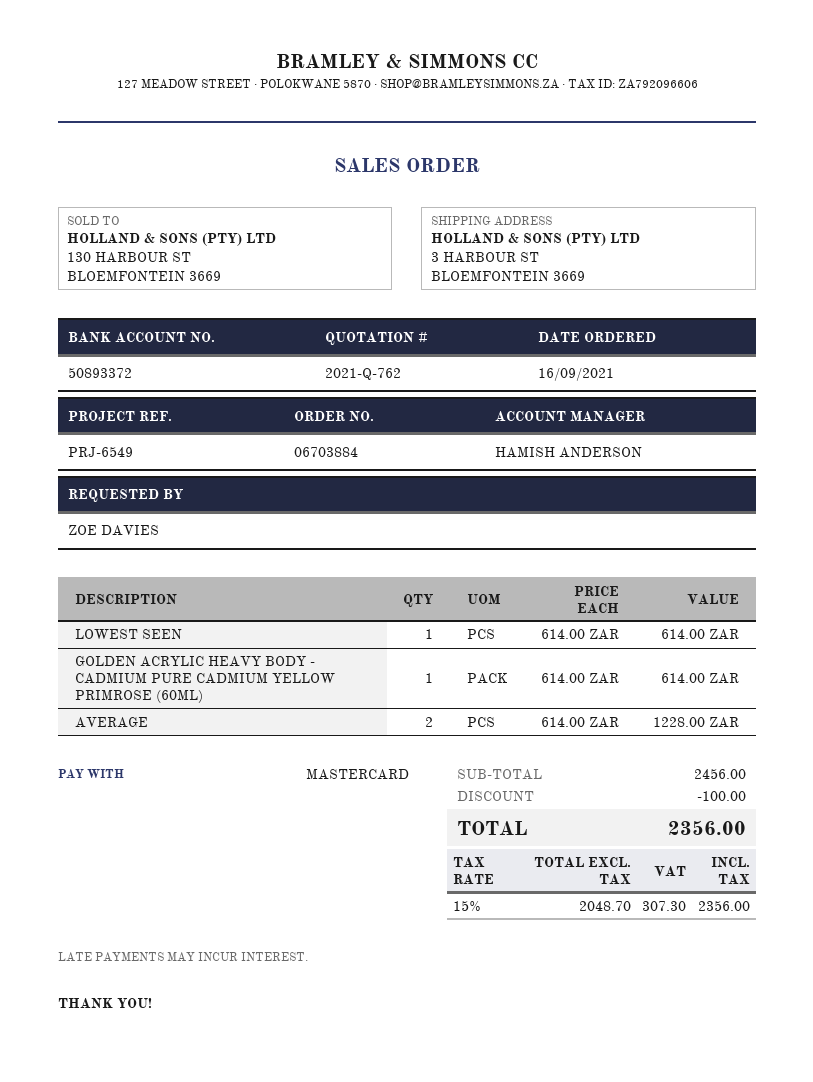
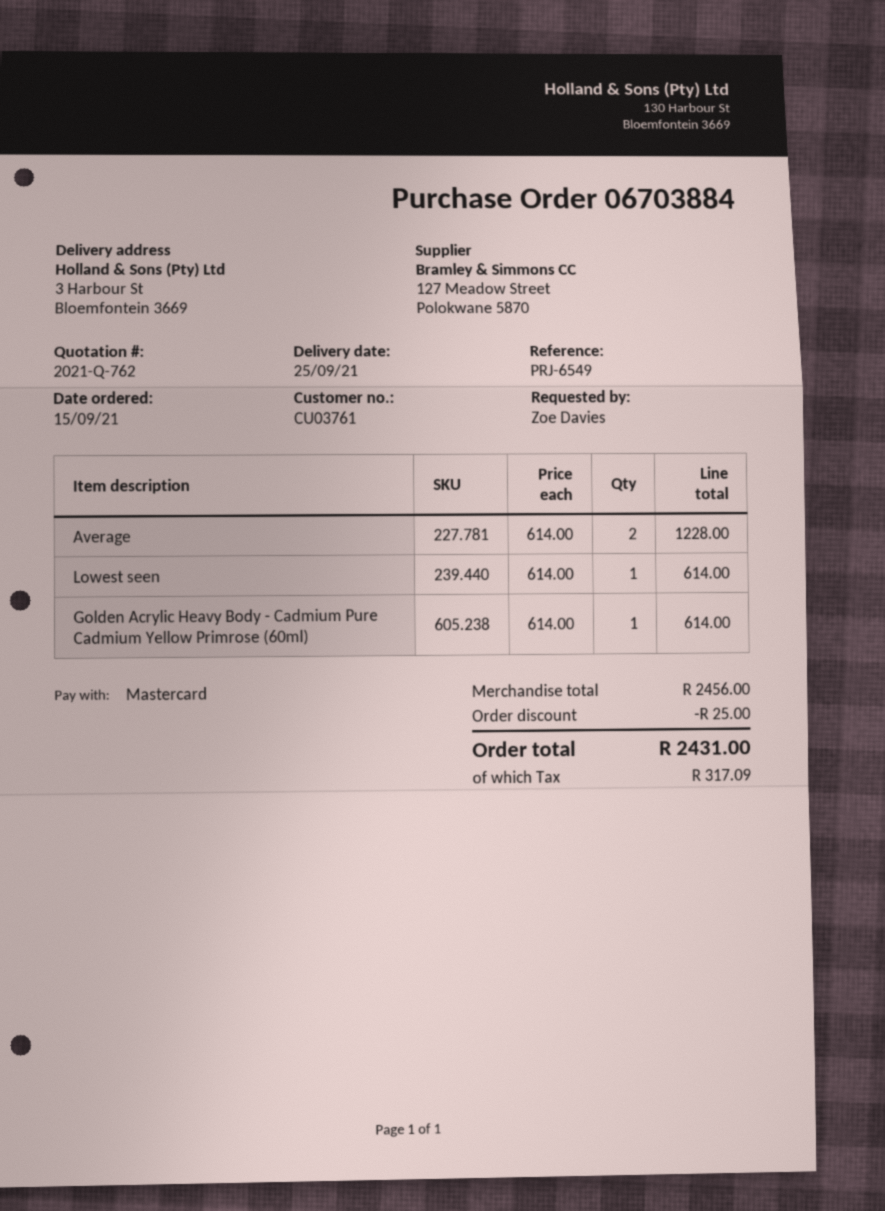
order date: 2021-09-16 -> 2021-09-15
discount: 100.00 -> 25.00
tax: 307.30 -> 317.09
total: 2356.00 -> 2431.00

